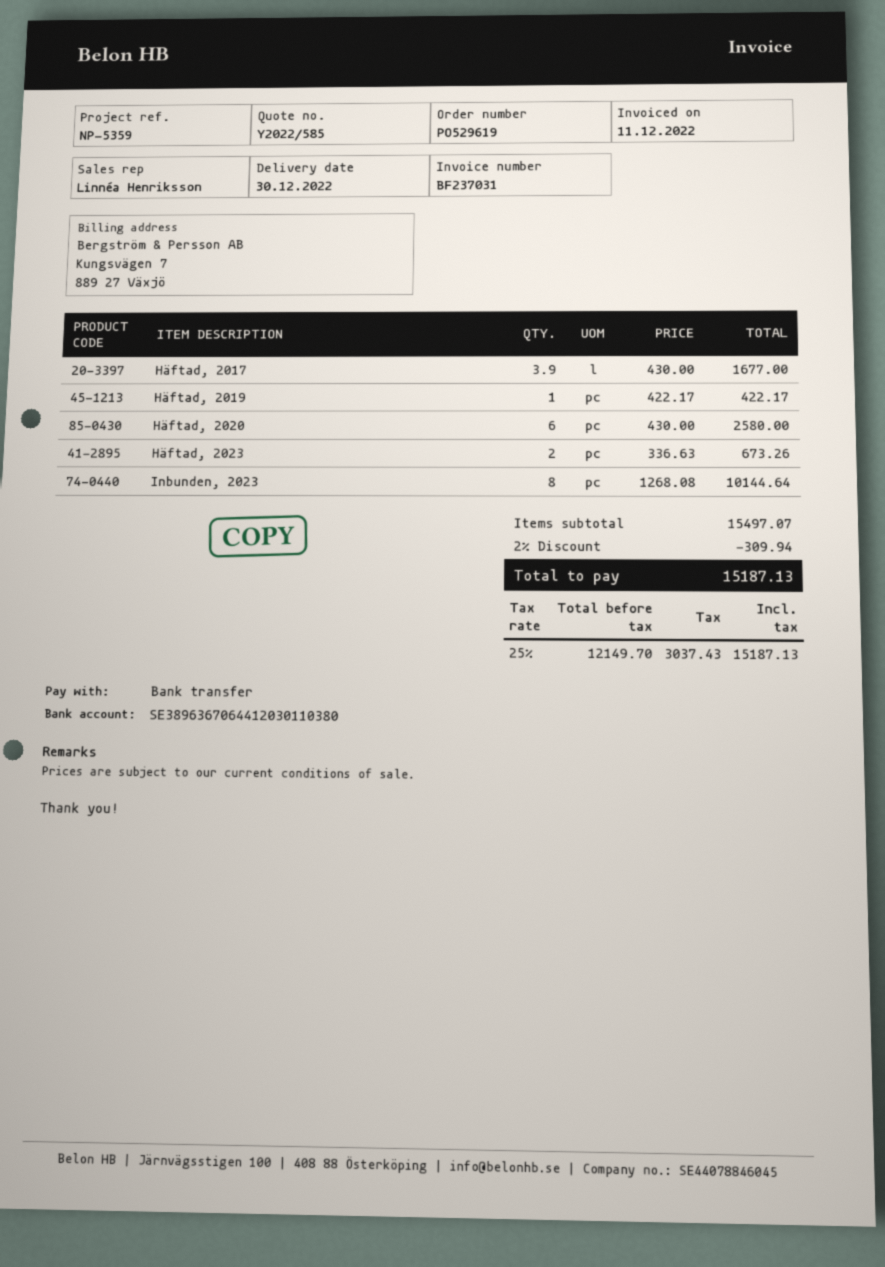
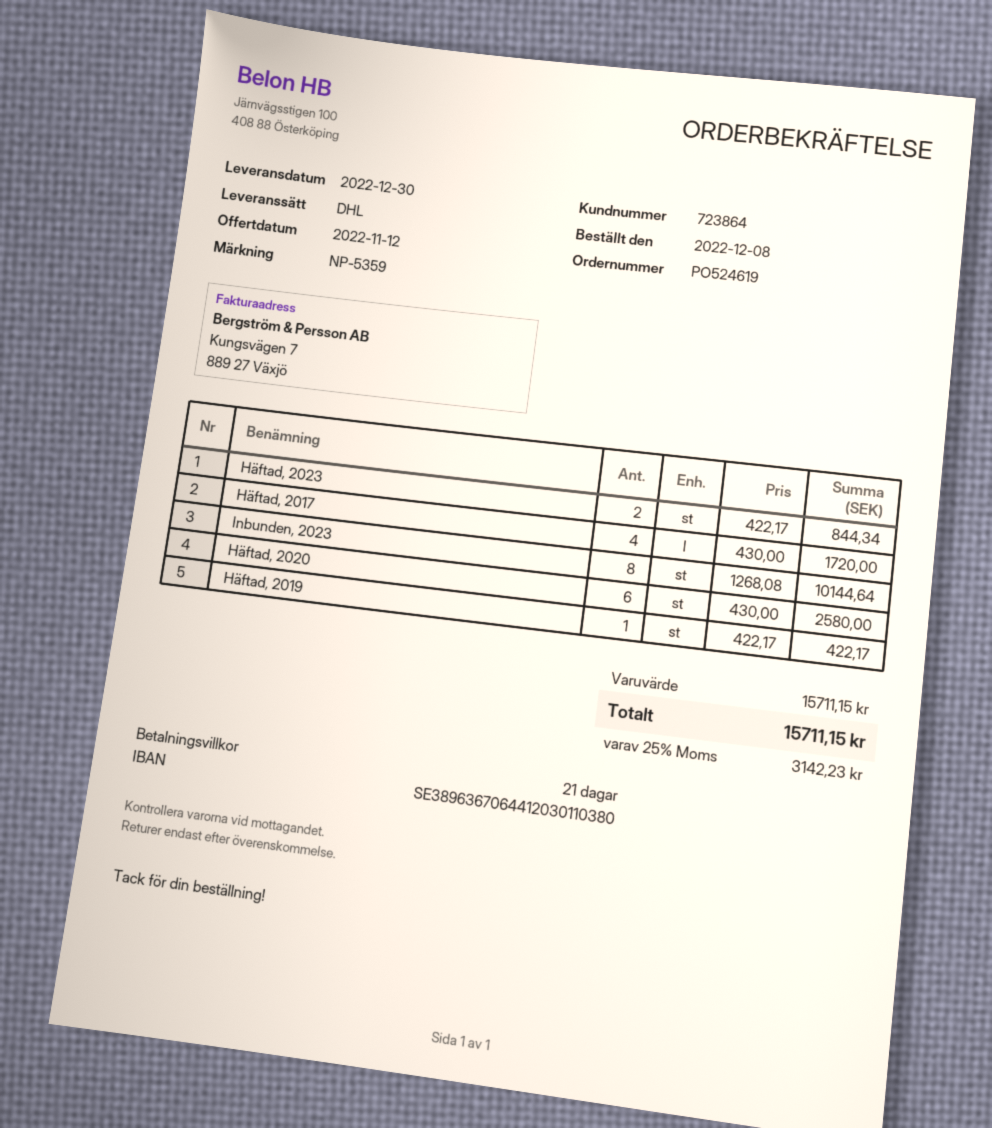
order number: PO529619 -> PO524619
Häftad, 2017: 3.9 x 430.00 = 1677.00 -> 4 x 430.00 = 1720.00
Häftad, 2023: 2 x 336.63 = 673.26 -> 2 x 422.17 = 844.34
subtotal: 15497.07 -> 15711.15
discount: 2% = 309.94 -> none
tax: 25% = 3037.43 -> 25% = 3142.23
total: 15187.13 -> 15711.15

